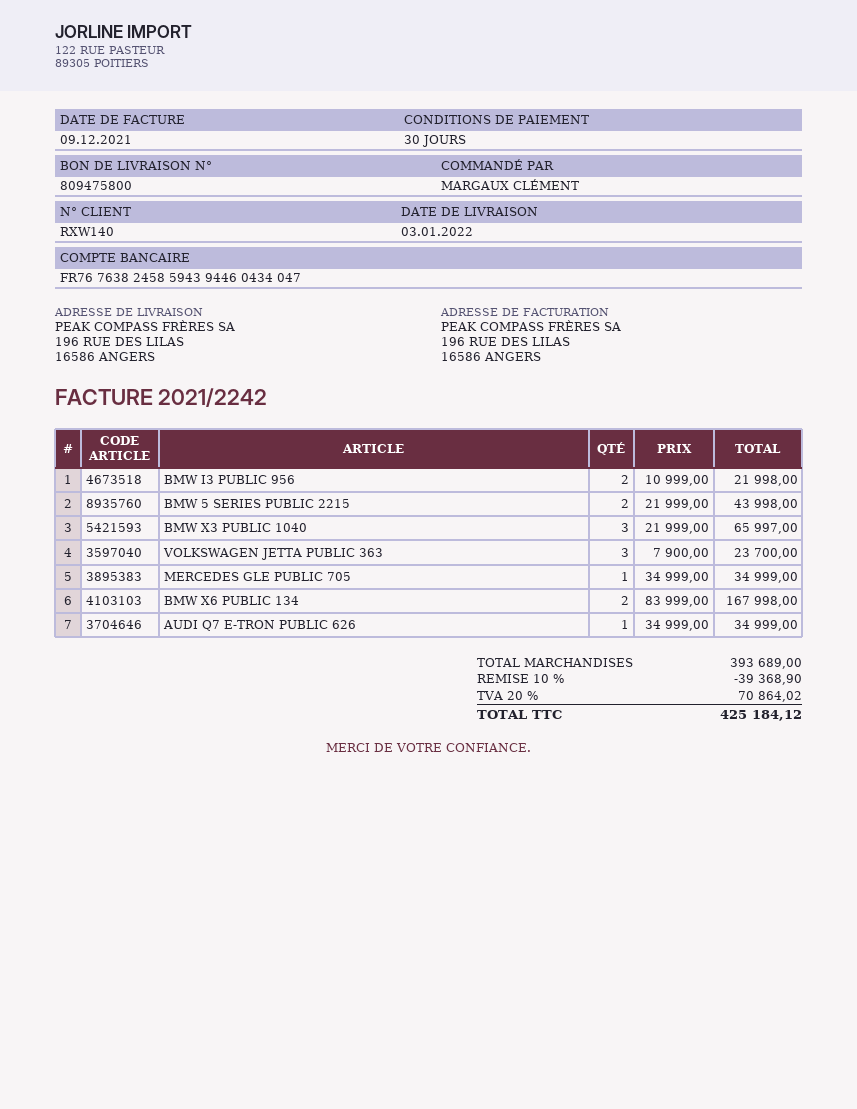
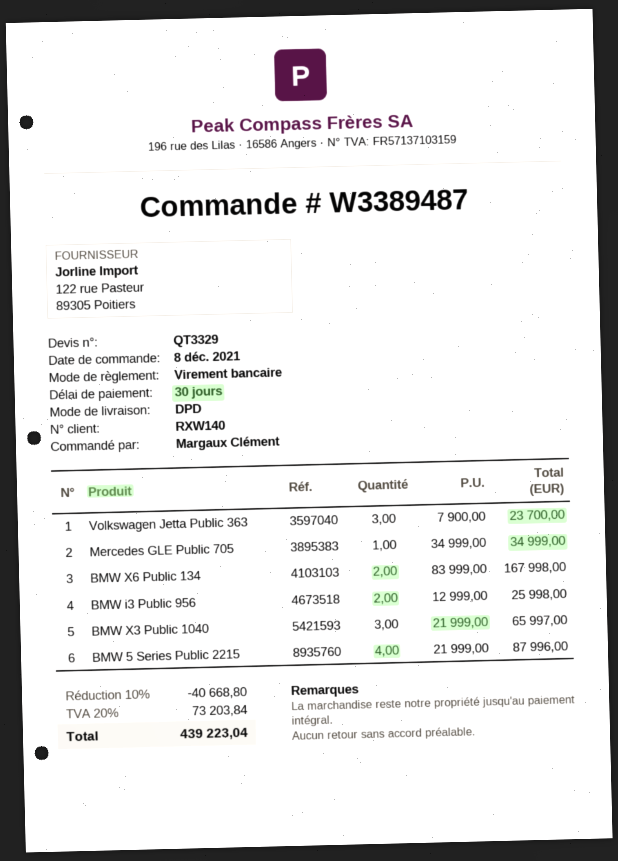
BMW I3 PUBLIC 956: 2 x 10999.00 = 21998.00 -> 2 x 12999.00 = 25998.00
BMW 5 SERIES PUBLIC 2215: 2 x 21999.00 = 43998.00 -> 4 x 21999.00 = 87996.00
AUDI Q7 E-TRON PUBLIC 626: 1 x 34999.00 = 34999.00 -> none
discount: 10% = 39368.90 -> 10% = 40668.80
tax: 20% = 70864.02 -> 20% = 73203.84
total: 425184.12 -> 439223.04

